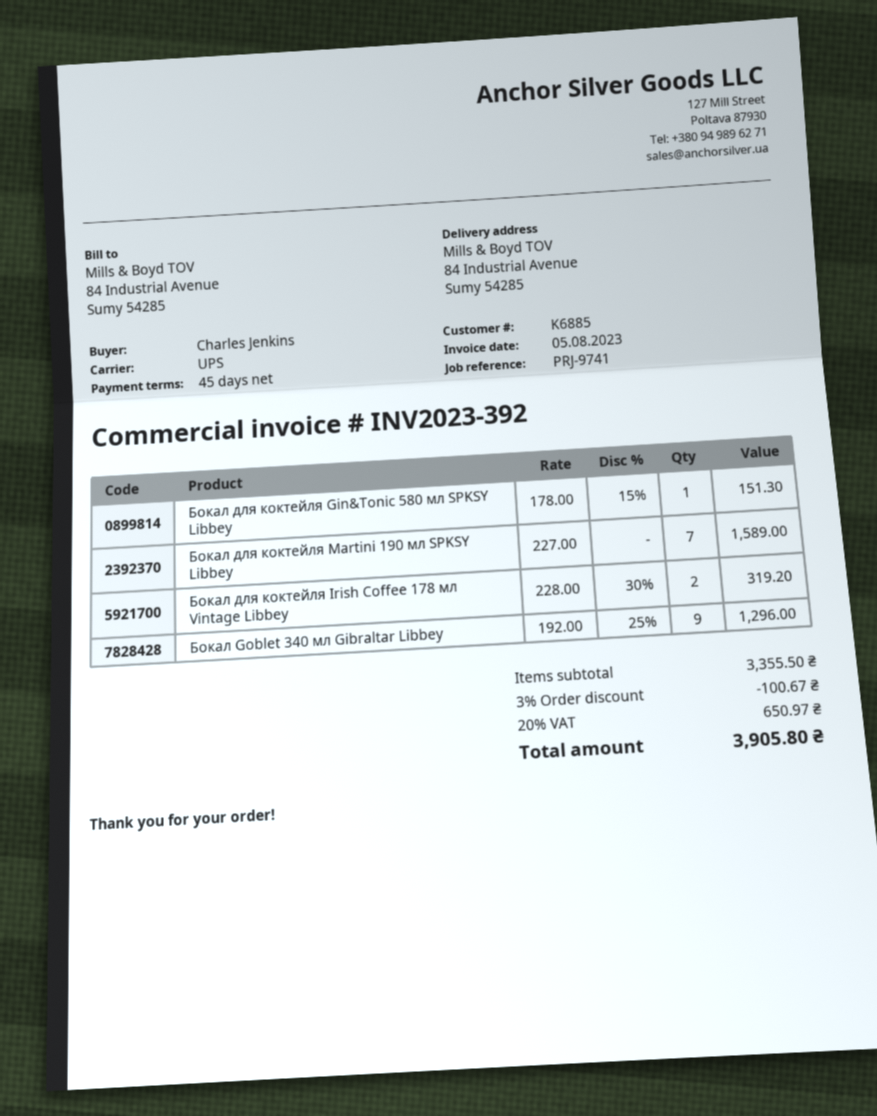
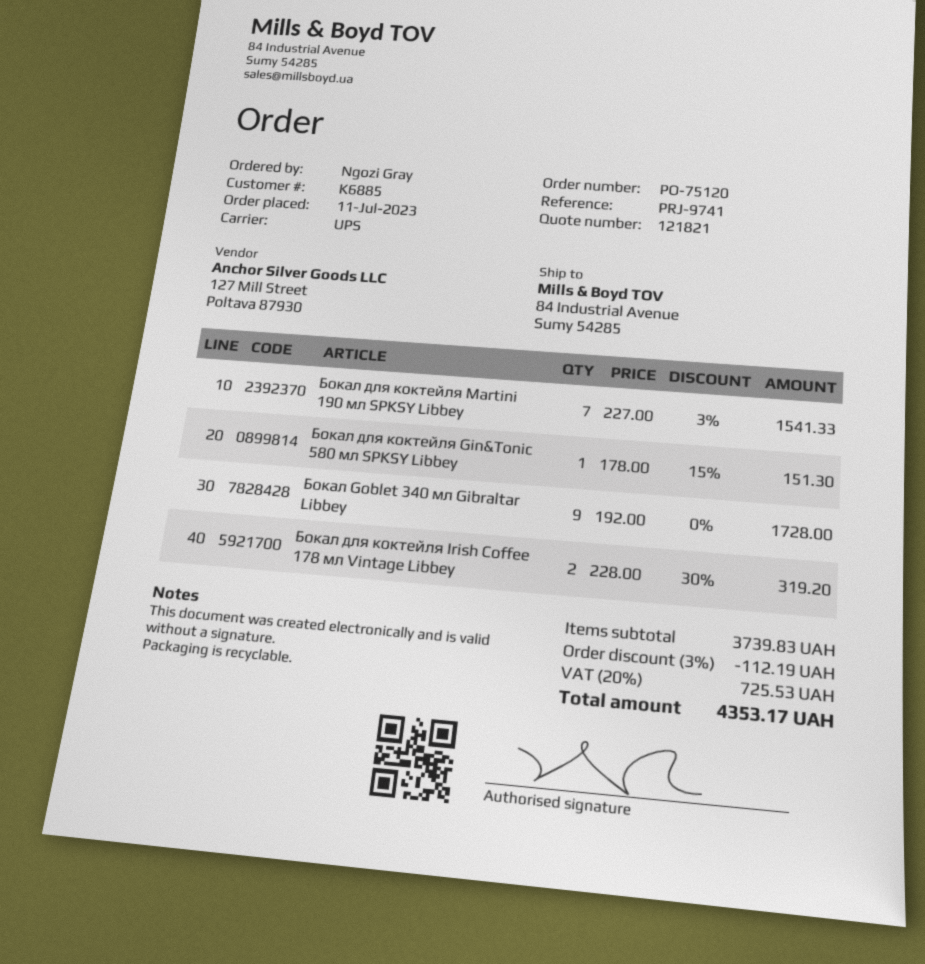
ordered by: Charles Jenkins -> Ngozi Gray
Бокал для коктейля Martini 190 мл SPKSY Libbey: 7 x 227.00 = 1589.00 -> 7 x 227.00 - 3% = 1541.33
Бокал Goblet 340 мл Gibraltar Libbey: 9 x 192.00 - 25% = 1296.00 -> 9 x 192.00 = 1728.00
subtotal: 3355.50 -> 3739.83
discount: 3% = 100.67 -> 3% = 112.19
tax: 20% = 650.97 -> 20% = 725.53
total: 3905.80 -> 4353.17

